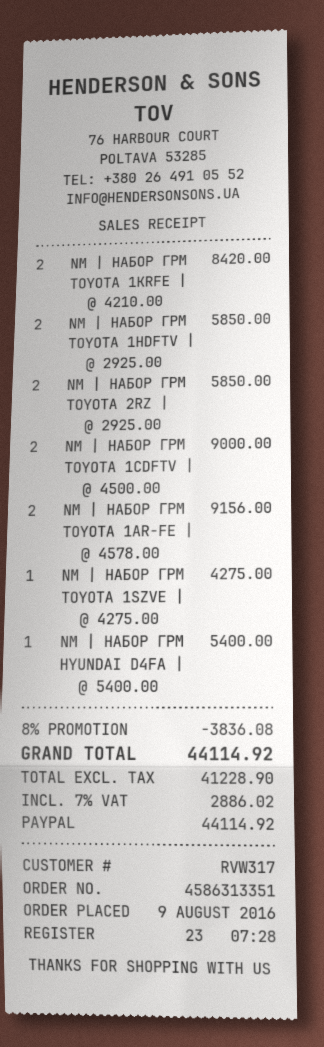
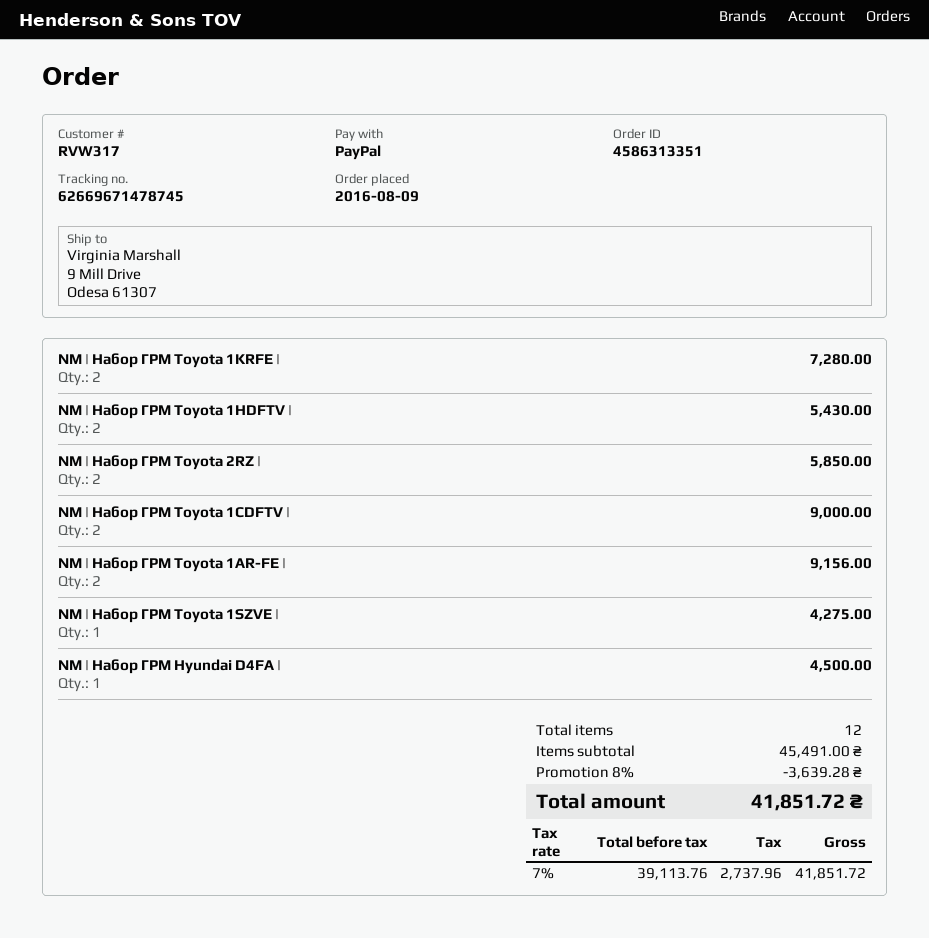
NM | НАБОР ГРМ TOYOTA 1KRFE |: 2 for 8420.00 -> 2 for 7280.00
NM | НАБОР ГРМ TOYOTA 1HDFTV |: 2 for 5850.00 -> 2 for 5430.00
NM | НАБОР ГРМ HYUNDAI D4FA |: 1 for 5400.00 -> 1 for 4500.00
discount: 8% = 3836.08 -> 8% = 3639.28
net: 41228.90 -> 39113.76
tax: 7% = 2886.02 -> 7% = 2737.96
total: 44114.92 -> 41851.72

